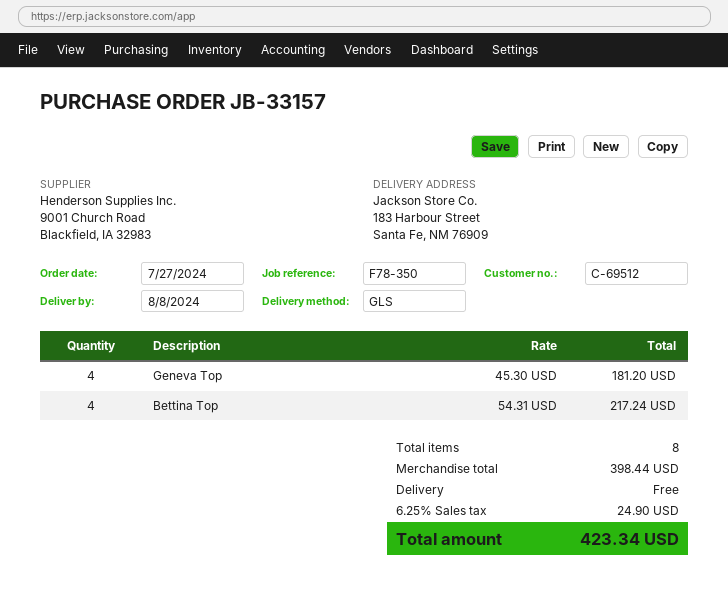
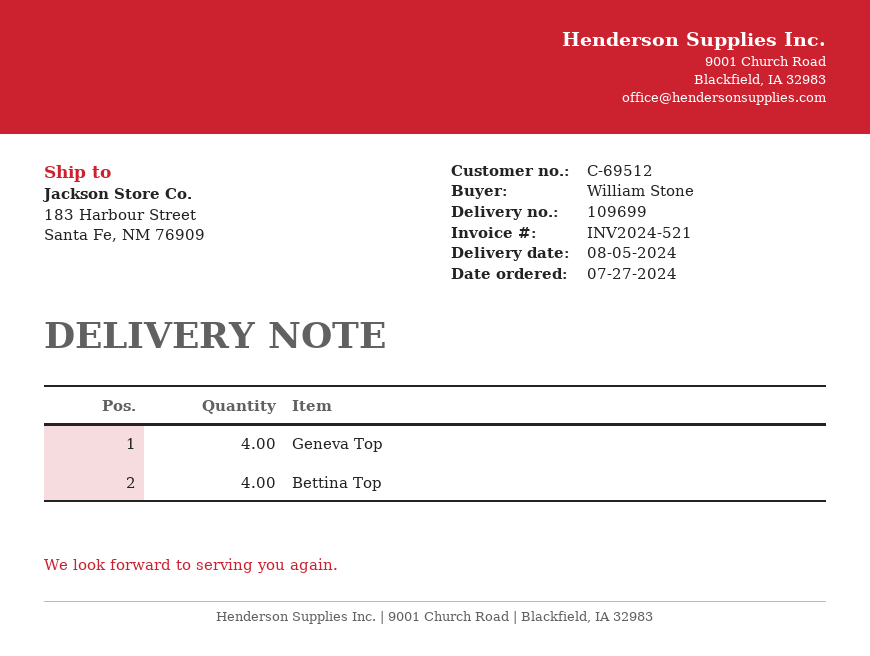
delivery date: 2024-08-08 -> 2024-08-05

